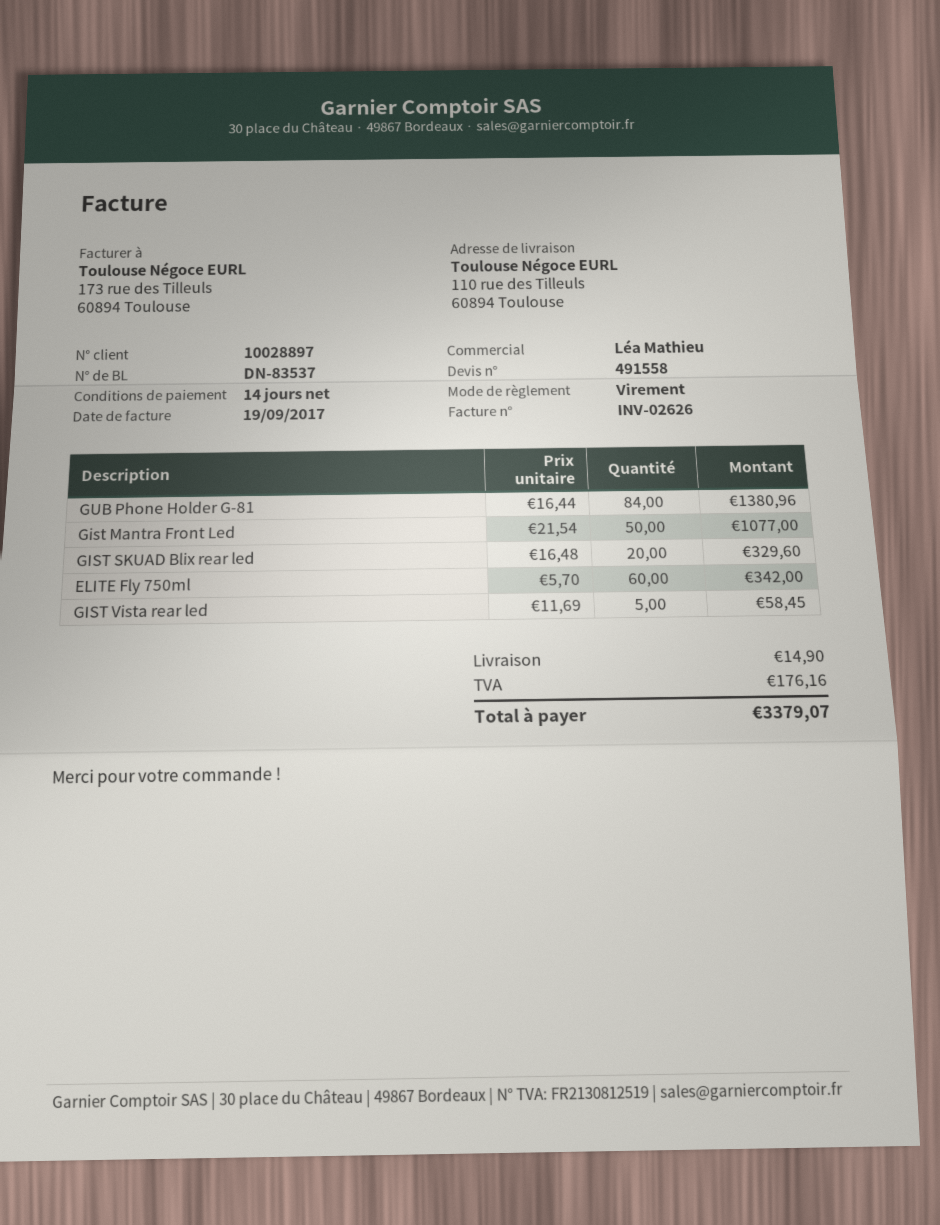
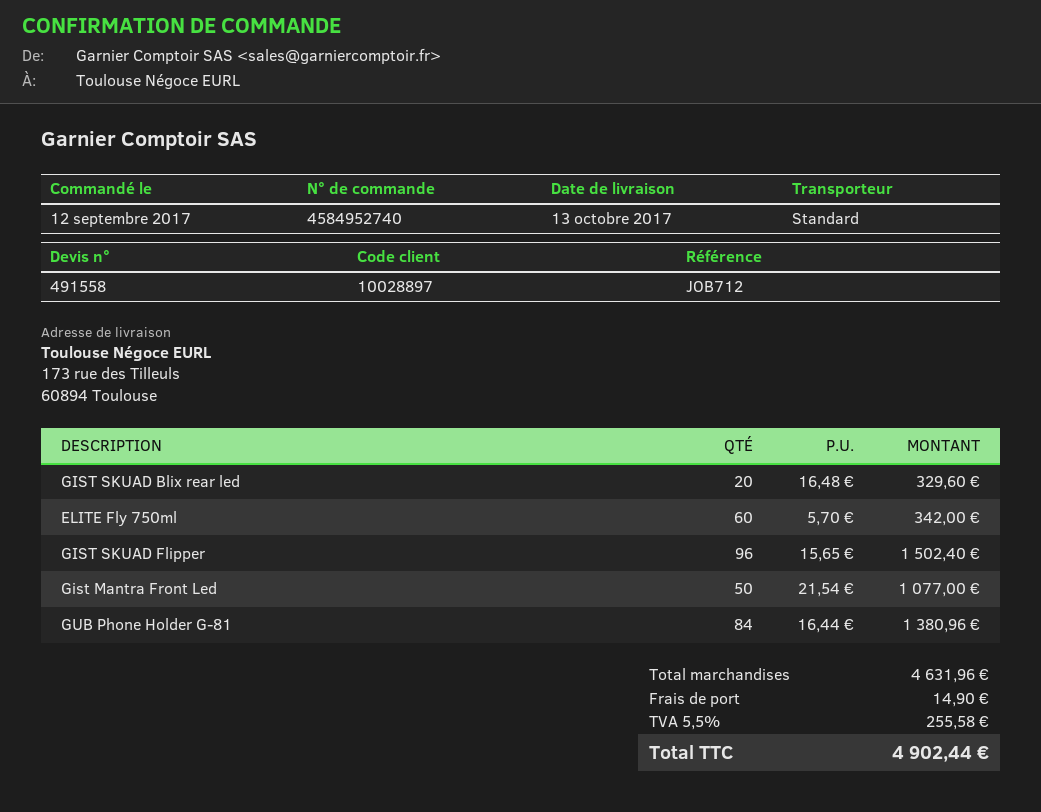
ship to: 110 rue des Tilleuls, 60894 Toulouse -> 173 rue des Tilleuls, 60894 Toulouse
GIST Vista rear led: 5 x 11.69 = 58.45 -> none
GIST SKUAD Flipper: none -> 96 x 15.65 = 1502.40
tax: 176.16 -> 255.58
total: 3379.07 -> 4902.44

